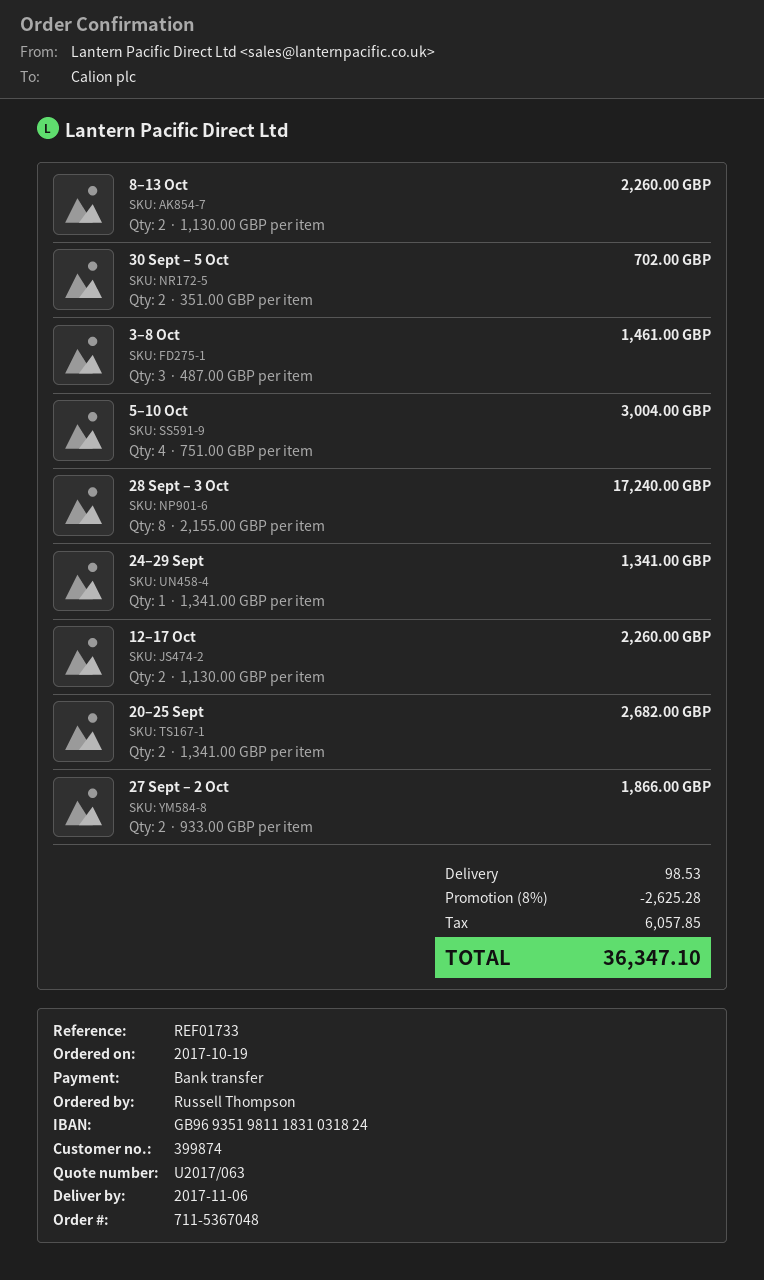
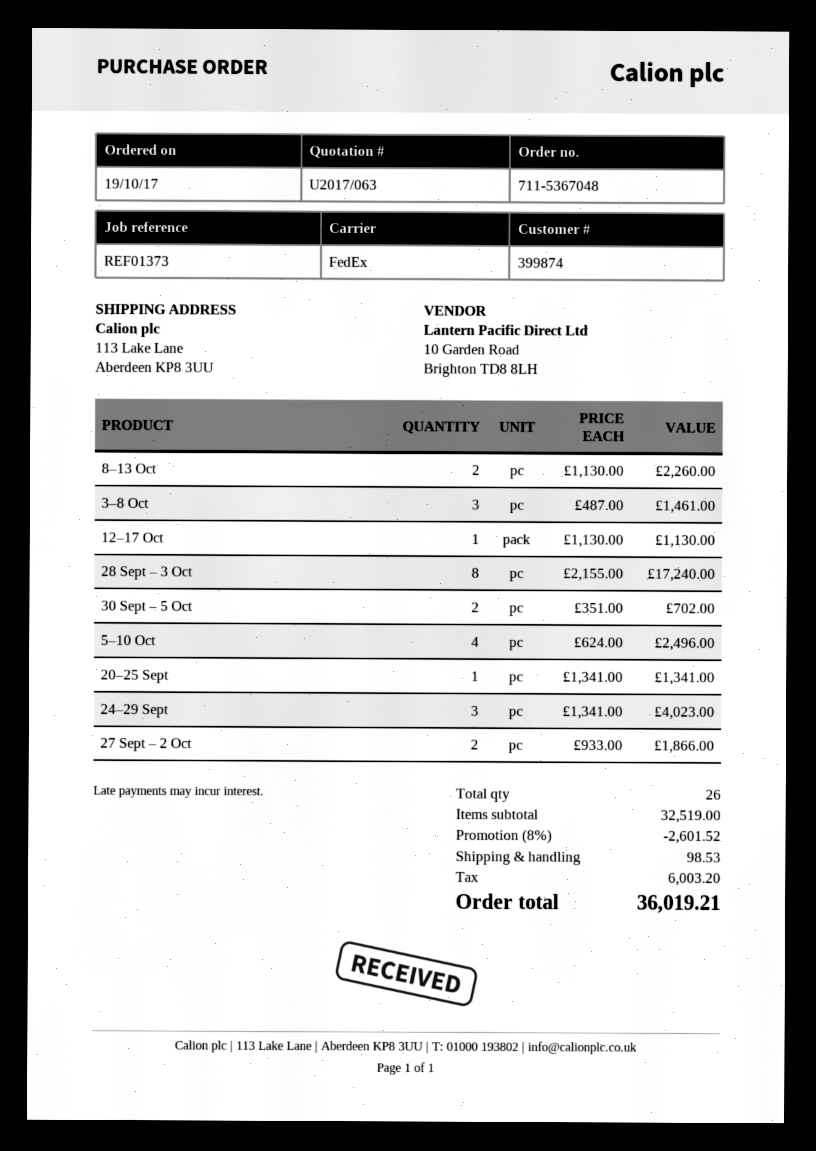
reference: REF01733 -> REF01373
5–10 Oct: 4 x 751.00 = 3004.00 -> 4 x 624.00 = 2496.00
24–29 Sept: 1 x 1341.00 = 1341.00 -> 3 x 1341.00 = 4023.00
12–17 Oct: 2 x 1130.00 = 2260.00 -> 1 x 1130.00 = 1130.00
20–25 Sept: 2 x 1341.00 = 2682.00 -> 1 x 1341.00 = 1341.00
discount: 8% = 2625.28 -> 8% = 2601.52
tax: 6057.85 -> 6003.20
total: 36347.10 -> 36019.21

